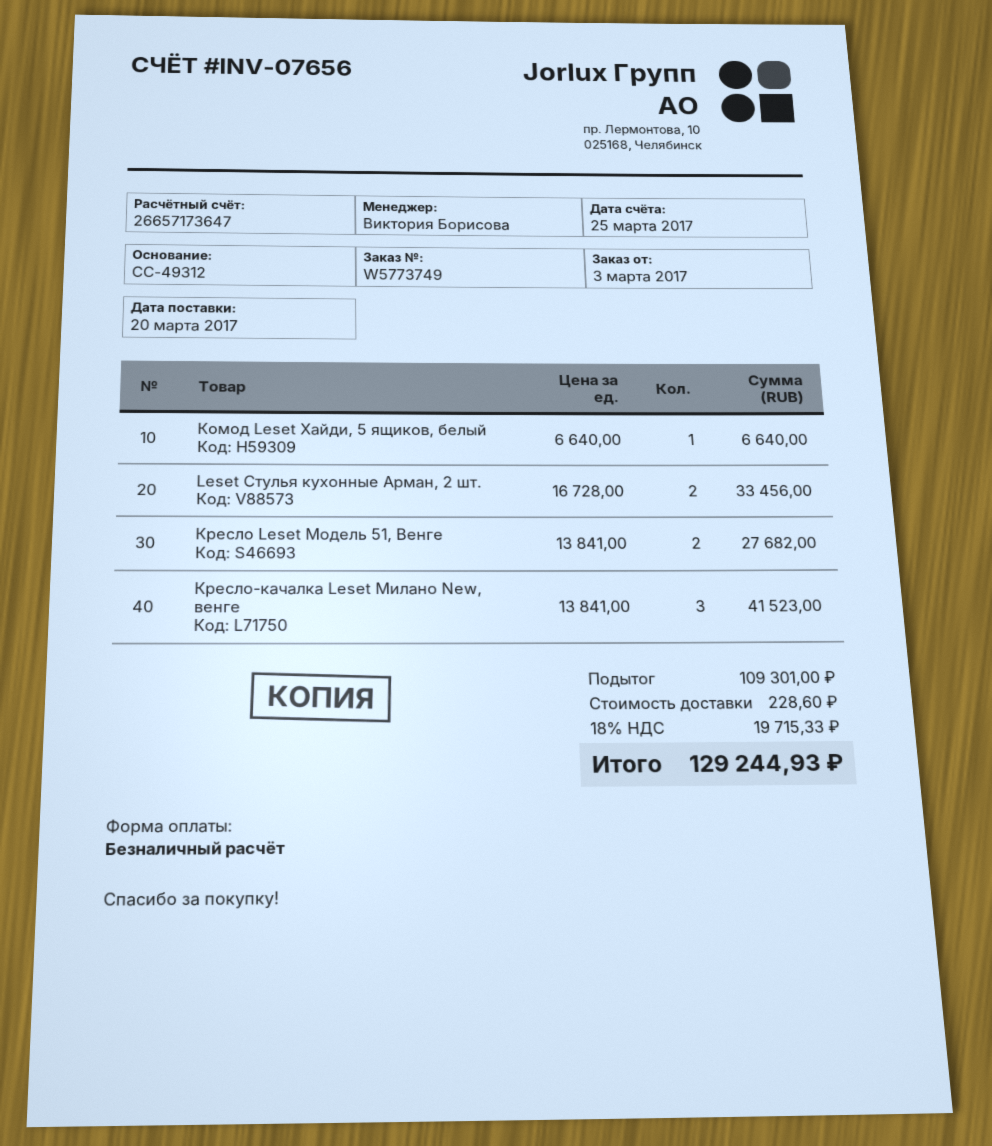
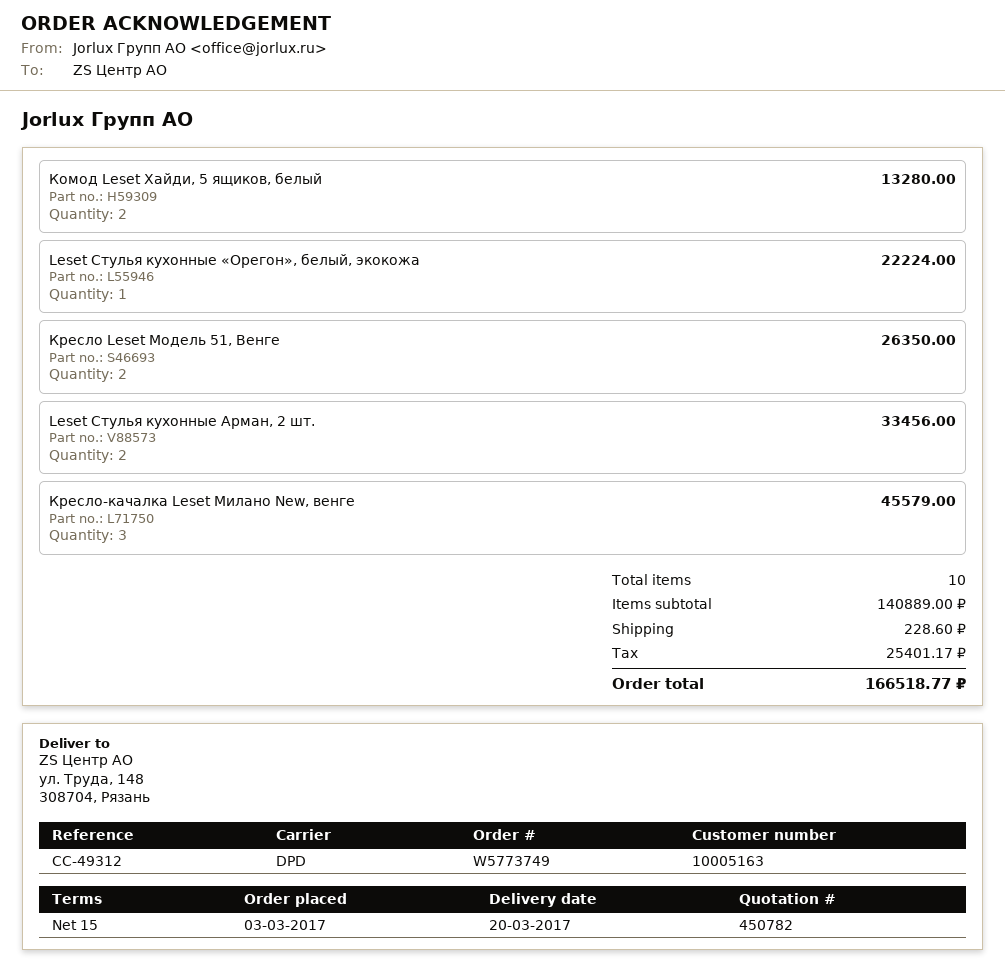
Комод Leset Хайди, 5 ящиков, белый: 1 for 6640.00 -> 2 for 13280.00
Кресло Leset Модель 51, Венге: 2 for 27682.00 -> 2 for 26350.00
Кресло-качалка Leset Милано New, венге: 3 for 41523.00 -> 3 for 45579.00
Leset Стулья кухонные «Орегон», белый, экокожа: none -> 1 for 22224.00
subtotal: 109301.00 -> 140889.00
tax: 19715.33 -> 25401.17
total: 129244.93 -> 166518.77

